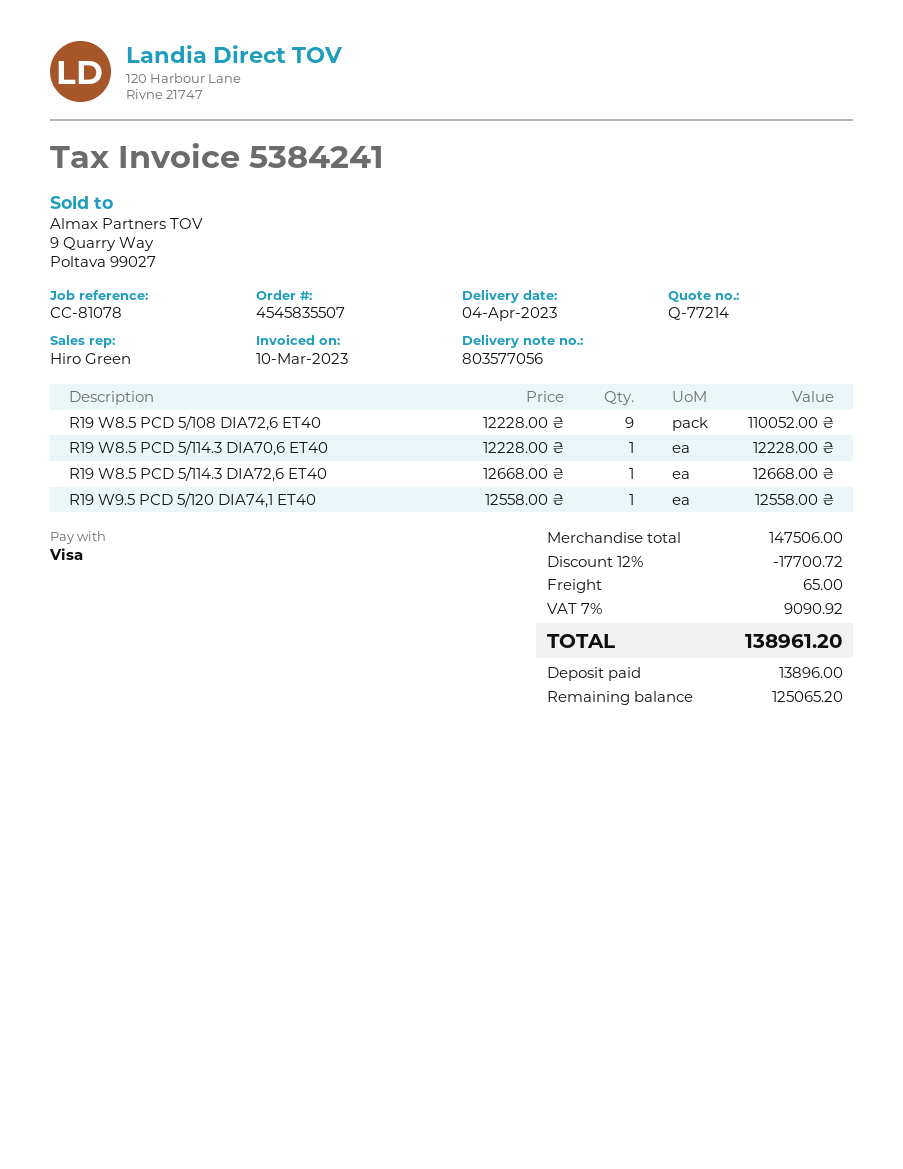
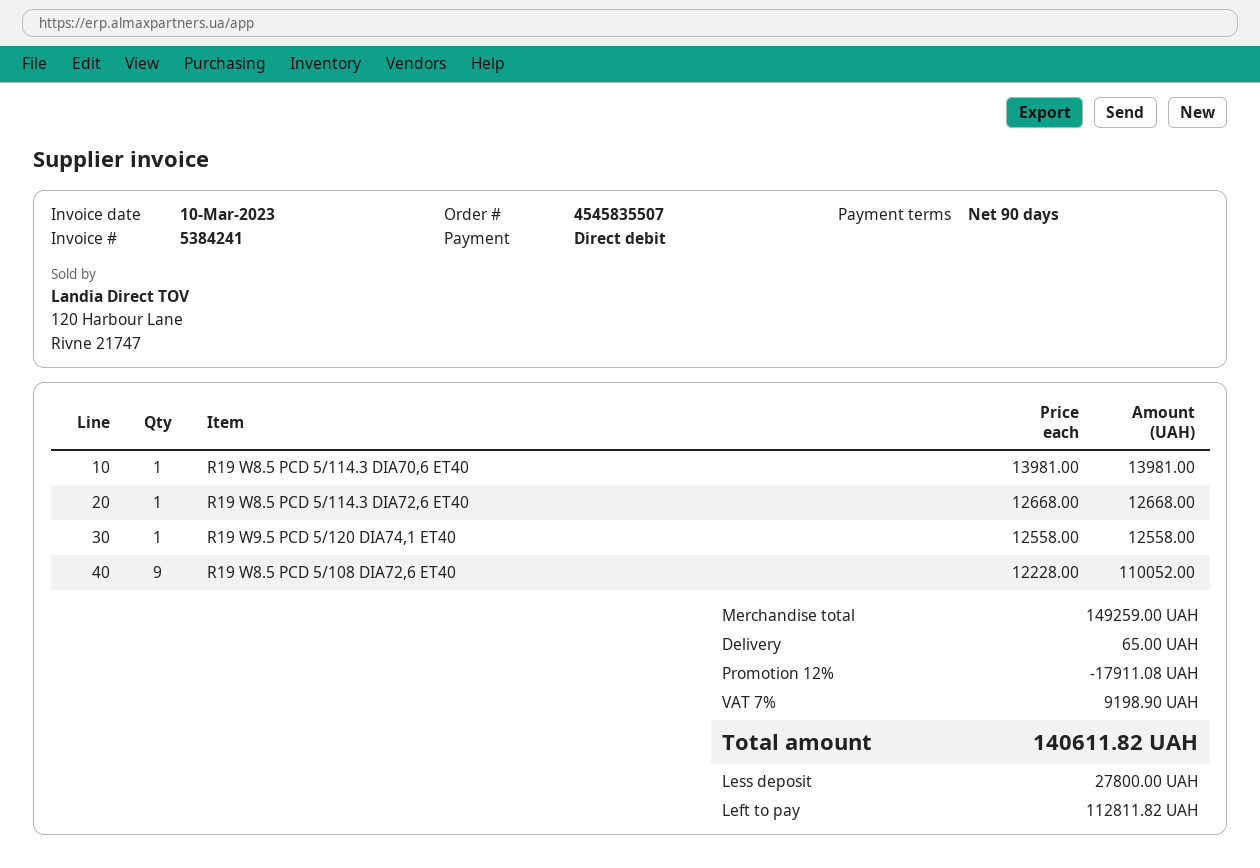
payment method: Visa -> direct debit
R19 W8.5 PCD 5/114.3 DIA70,6 ET40: 1 x 12228.00 = 12228.00 -> 1 x 13981.00 = 13981.00
subtotal: 147506.00 -> 149259.00
discount: 12% = 17700.72 -> 12% = 17911.08
tax: 7% = 9090.92 -> 7% = 9198.90
total: 138961.20 -> 140611.82
deposit: 13896.00 -> 27800.00
balance: 125065.20 -> 112811.82

